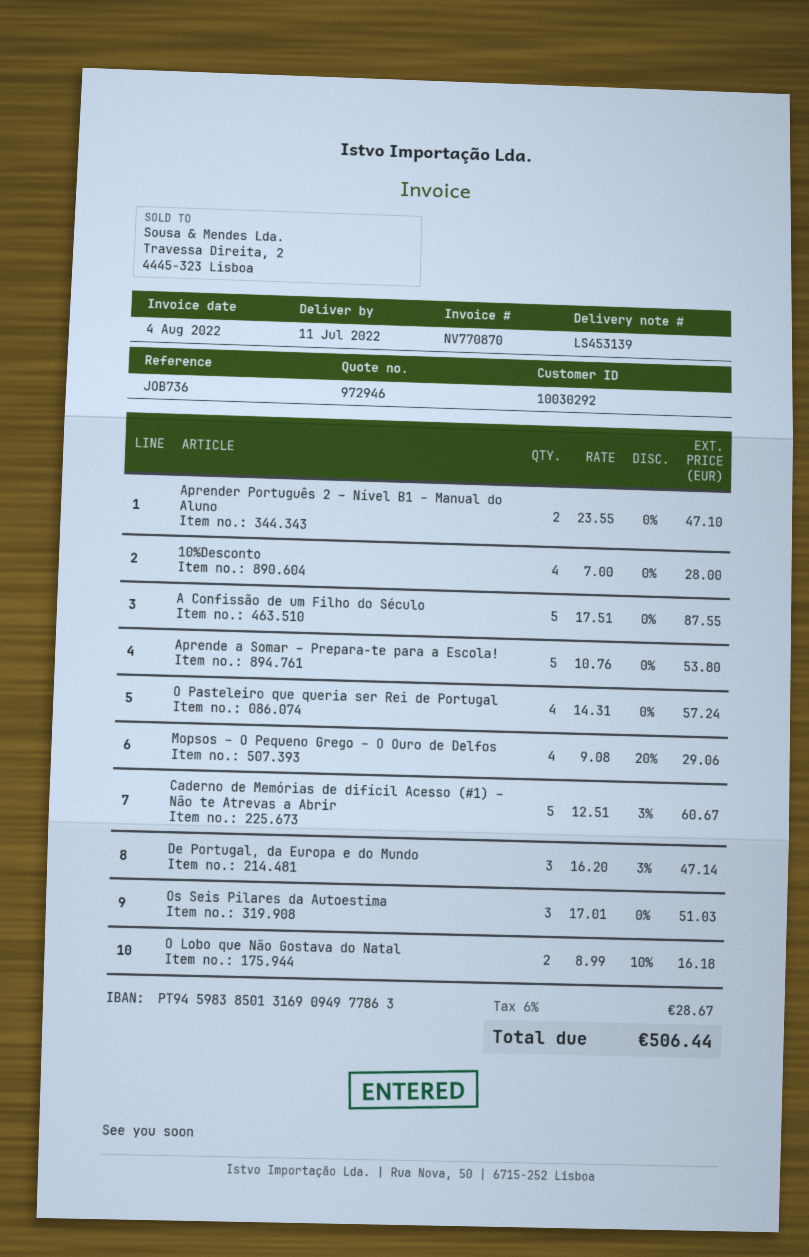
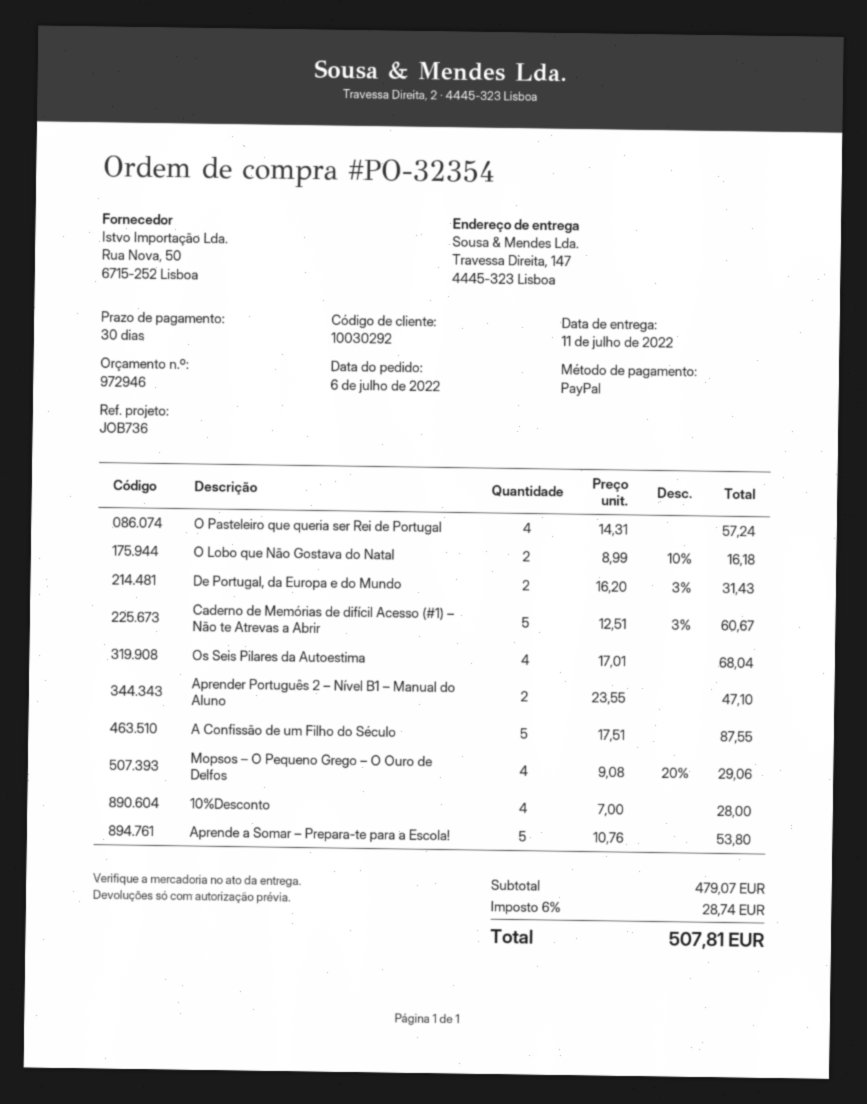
De Portugal, da Europa e do Mundo: 3 x 16.20 - 3% = 47.14 -> 2 x 16.20 - 3% = 31.43
Os Seis Pilares da Autoestima: 3 x 17.01 = 51.03 -> 4 x 17.01 = 68.04
tax: 6% = 28.67 -> 6% = 28.74
total: 506.44 -> 507.81

